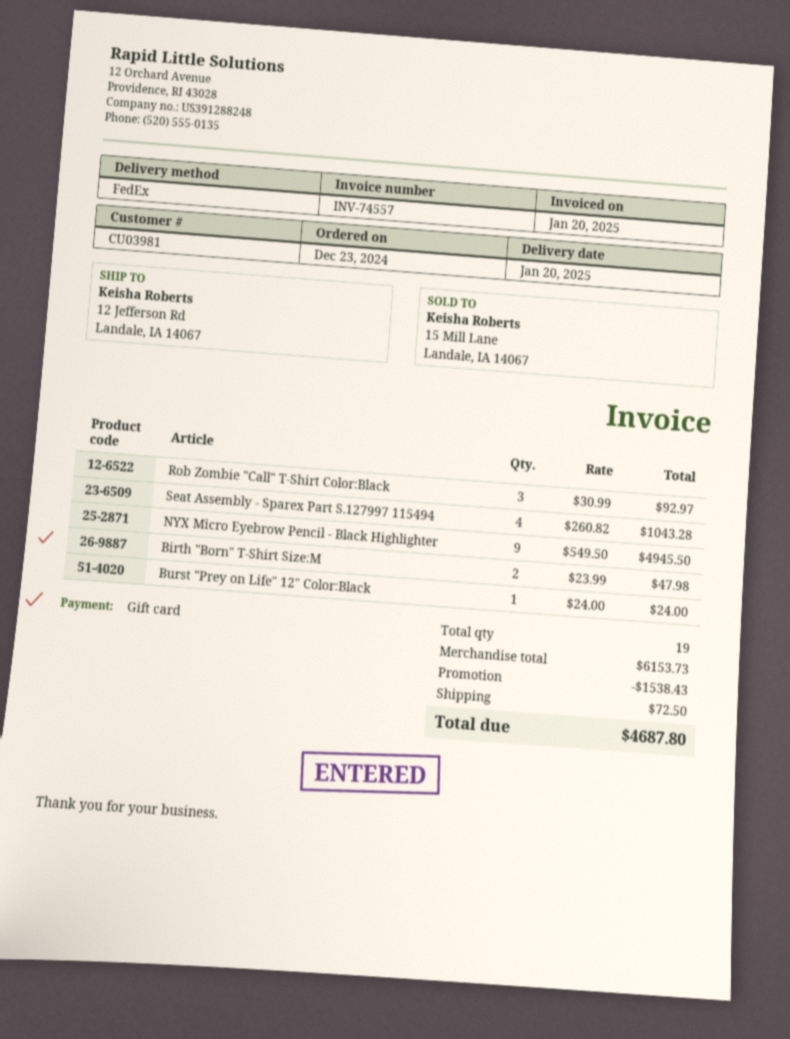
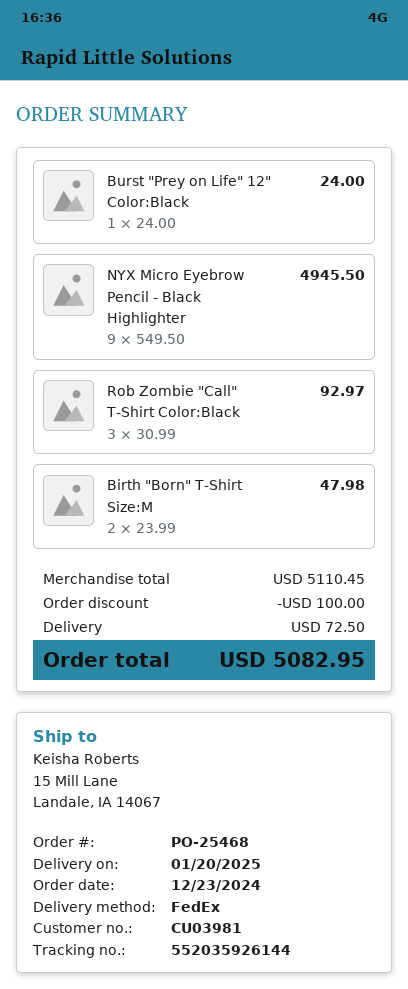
ship to: 12 Jefferson Rd, Landale, IA 14067 -> 15 Mill Lane, Landale, IA 14067
Seat Assembly - Sparex Part S.127997 115494: 4 x 260.82 = 1043.28 -> none
subtotal: 6153.73 -> 5110.45
discount: 1538.43 -> 100.00
total: 4687.80 -> 5082.95

